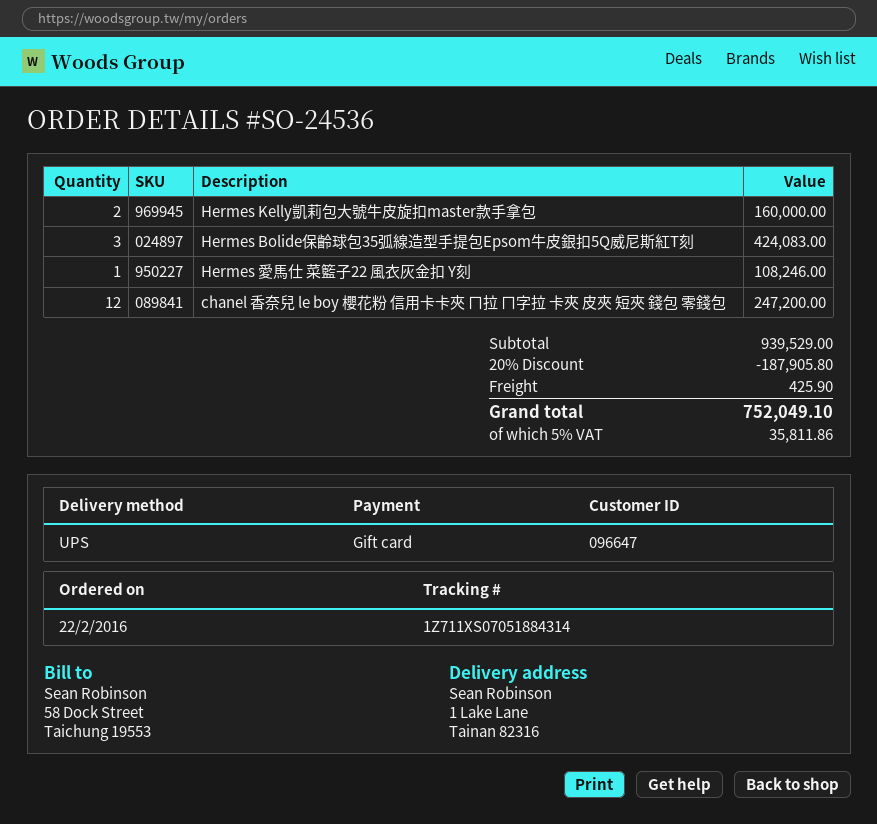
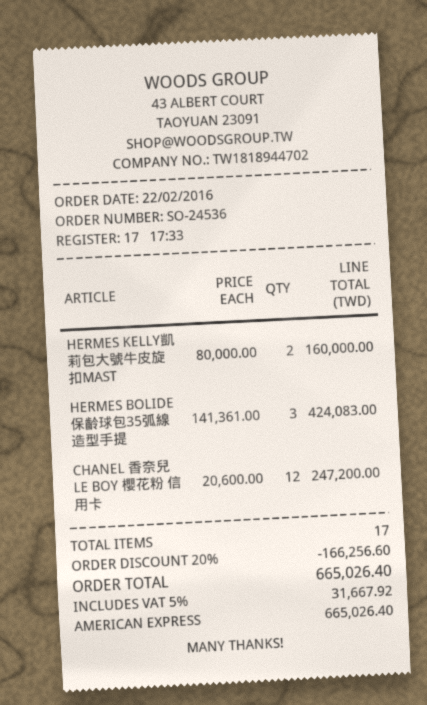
payment method: gift card -> American Express
Hermes 愛馬仕 菜籃子22 風衣灰金扣 Y刻: 1 for 108246.00 -> none
discount: 20% = 187905.80 -> 20% = 166256.60
shipping: 425.90 -> none
tax: 5% = 35811.86 -> 5% = 31667.92
total: 752049.10 -> 665026.40

